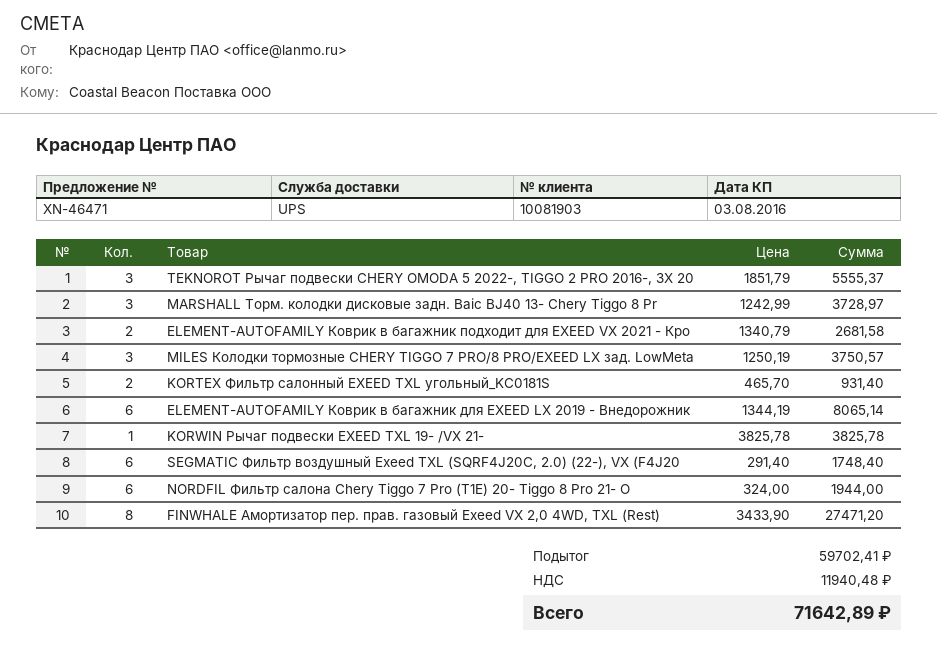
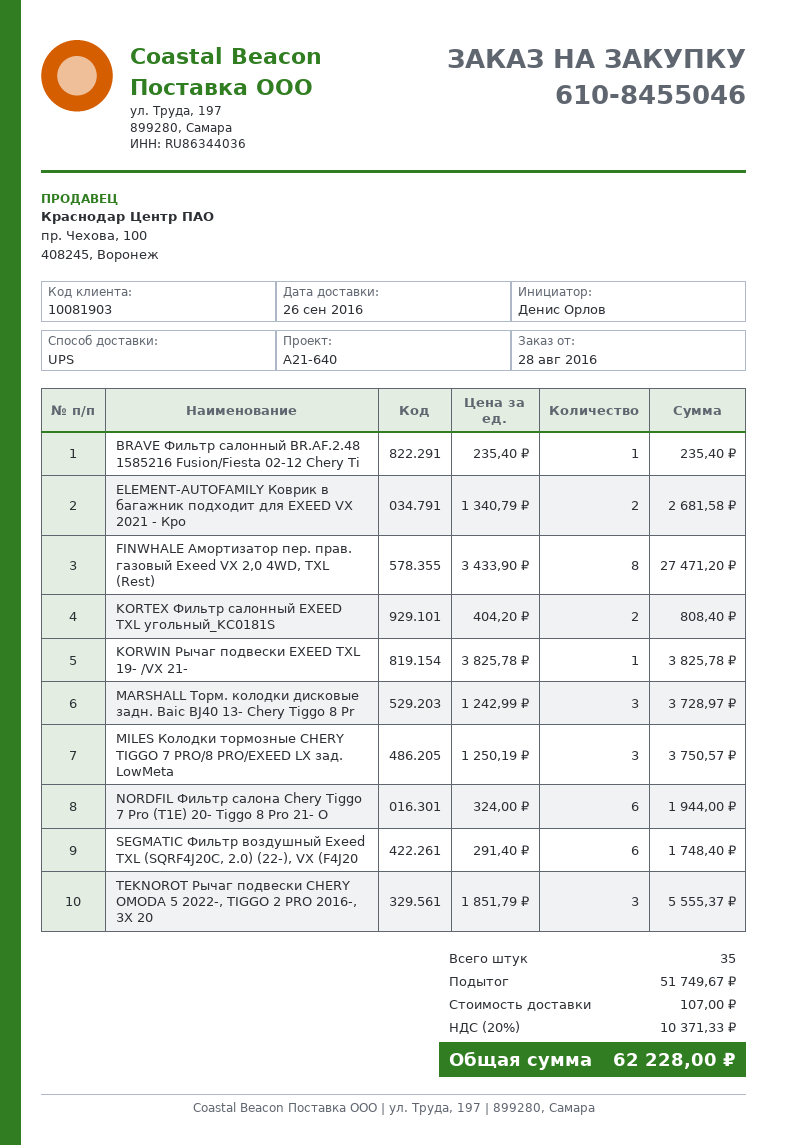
KORTEX Фильтр салонный EXEED TXL угольный_KC0181S: 2 x 465.70 = 931.40 -> 2 x 404.20 = 808.40
ELEMENT-AUTOFAMILY Коврик в багажник для EXEED LX 2019 - Внедорожник: 6 x 1344.19 = 8065.14 -> none
BRAVE Фильтр салонный BR.AF.2.48 1585216 Fusion/Fiesta 02-12 Chery Ti: none -> 1 x 235.40 = 235.40
subtotal: 59702.41 -> 51749.67
shipping: none -> 107.00
tax: 11940.48 -> 10371.33
total: 71642.89 -> 62228.00

